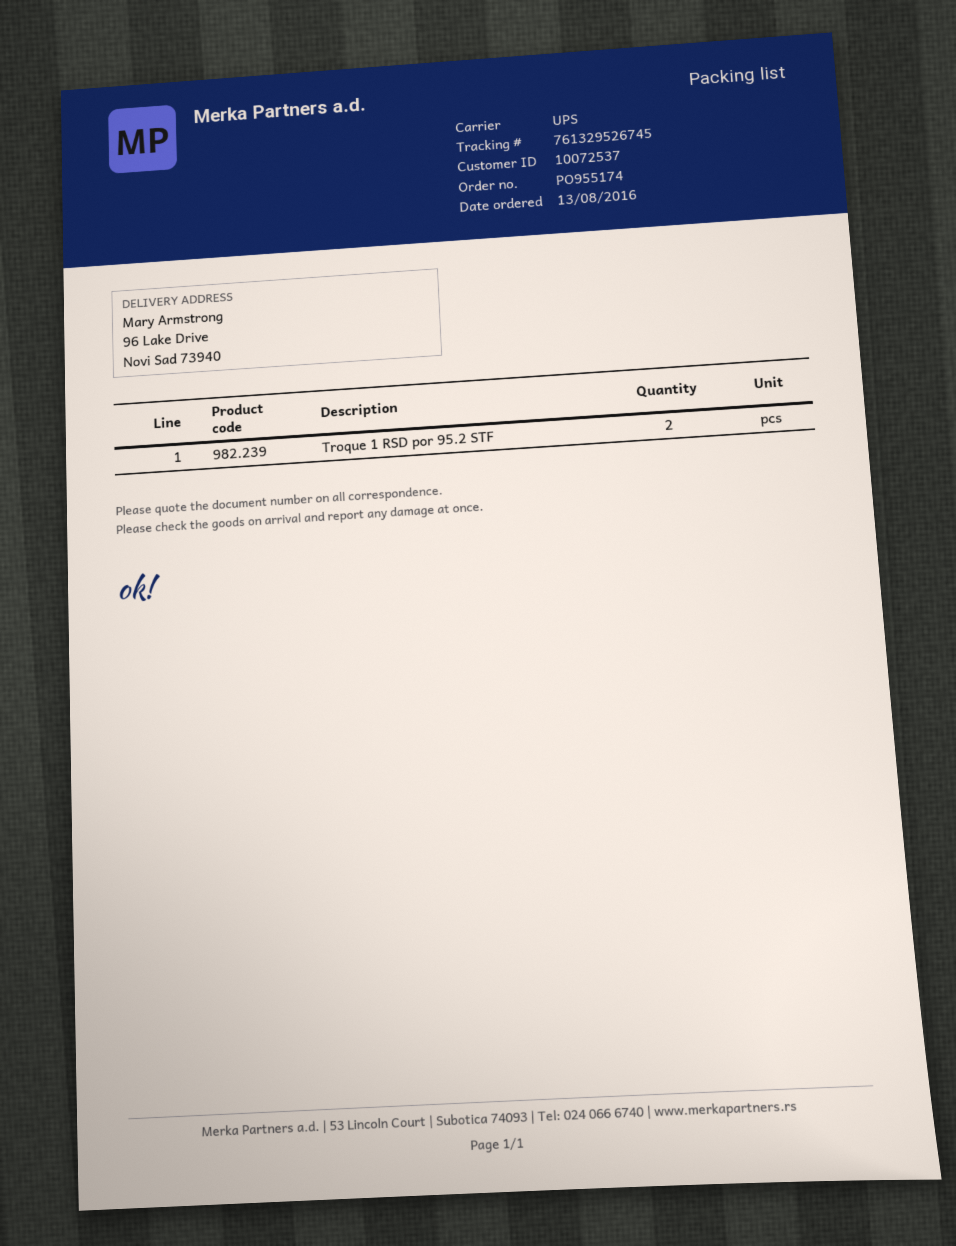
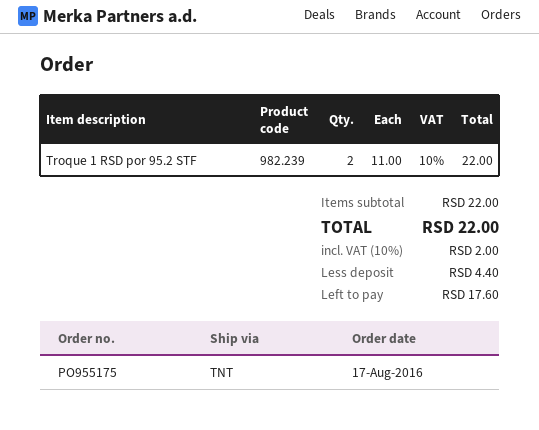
order number: PO955174 -> PO955175
order date: 2016-08-13 -> 2016-08-17
shipping method: UPS -> TNT

